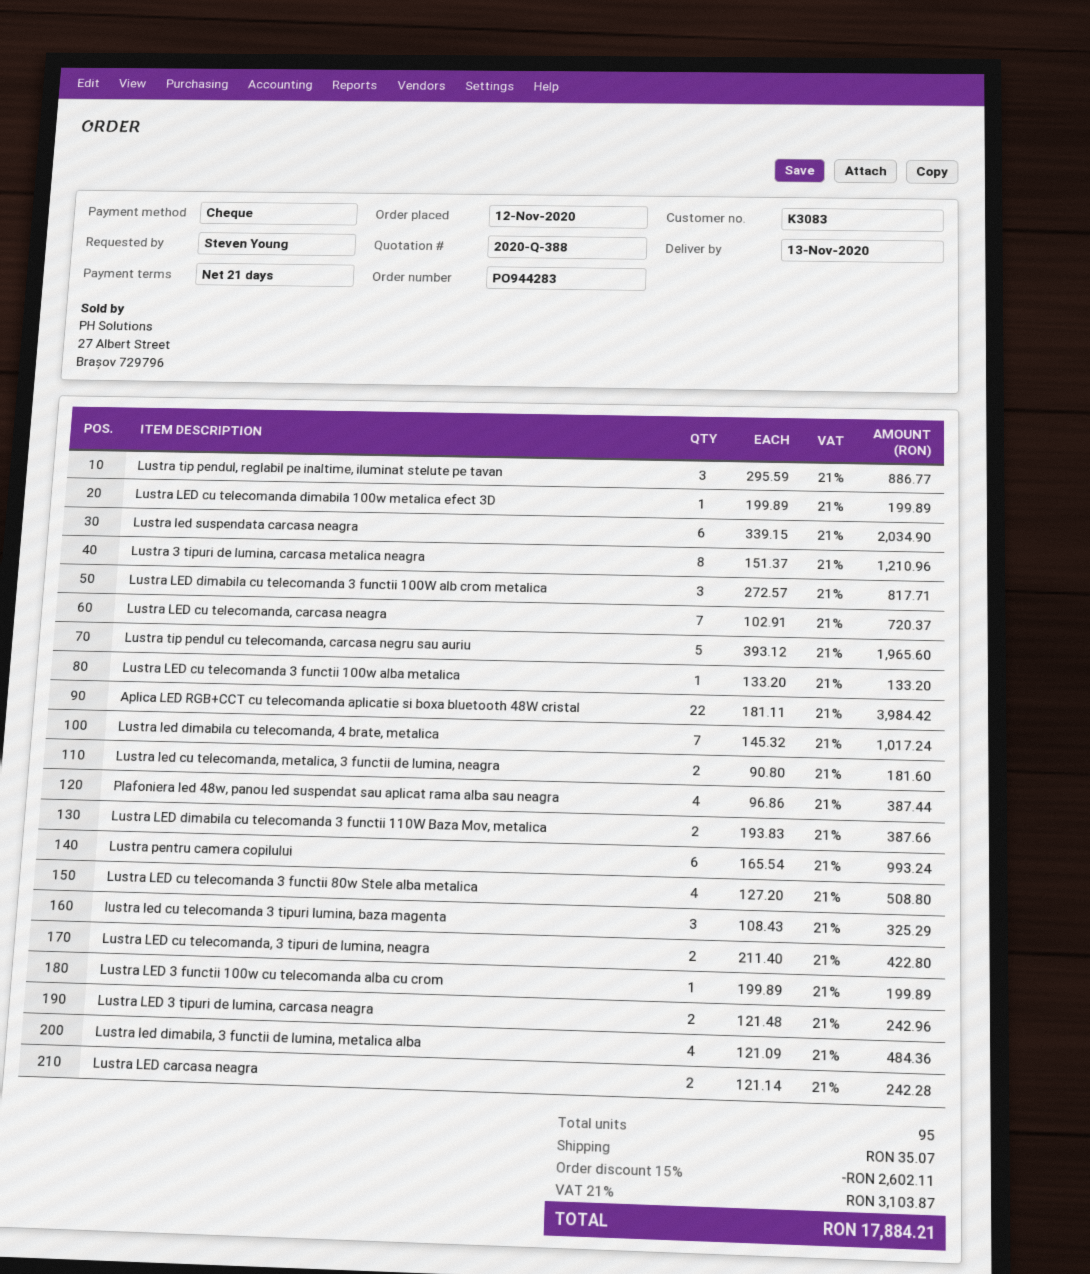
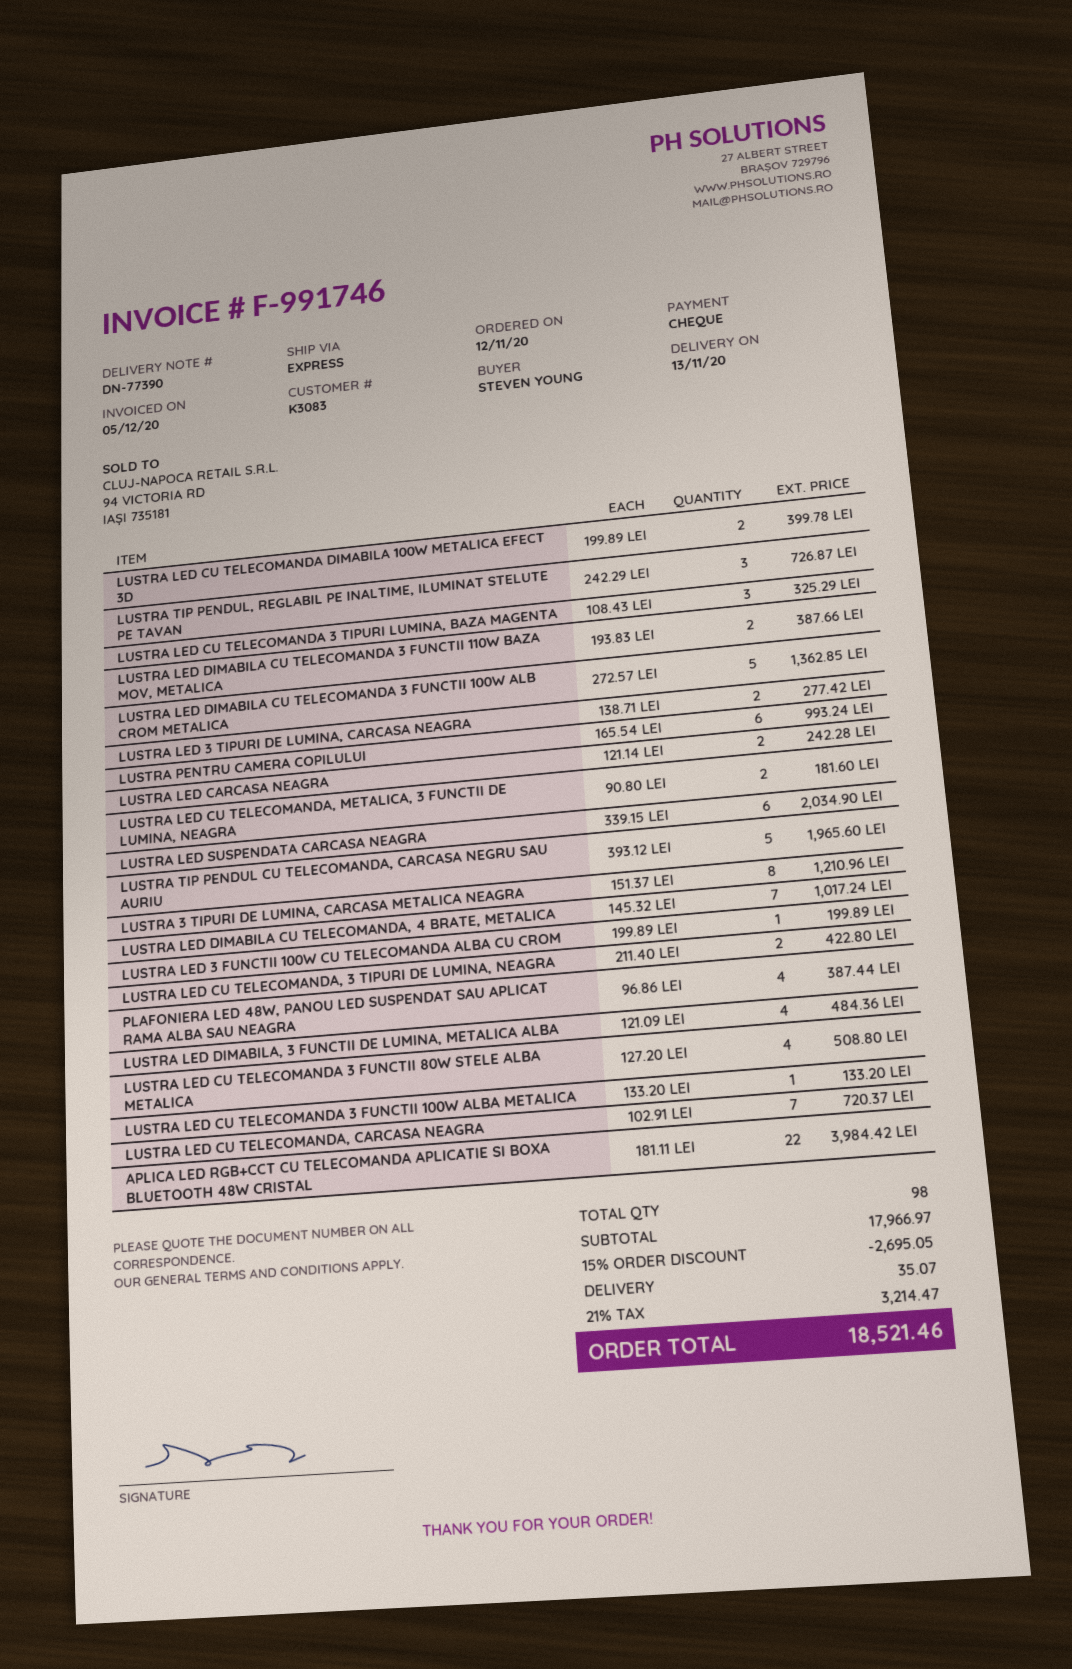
Lustra tip pendul, reglabil pe inaltime, iluminat stelute pe tavan: 3 x 295.59 = 886.77 -> 3 x 242.29 = 726.87
Lustra LED cu telecomanda dimabila 100w metalica efect 3D: 1 x 199.89 = 199.89 -> 2 x 199.89 = 399.78
Lustra LED dimabila cu telecomanda 3 functii 100W alb crom metalica: 3 x 272.57 = 817.71 -> 5 x 272.57 = 1362.85
Lustra LED 3 tipuri de lumina, carcasa neagra: 2 x 121.48 = 242.96 -> 2 x 138.71 = 277.42
total quantity: 95 -> 98
discount: 15% = 2602.11 -> 15% = 2695.05
tax: 21% = 3103.87 -> 21% = 3214.47
total: 17884.21 -> 18521.46

